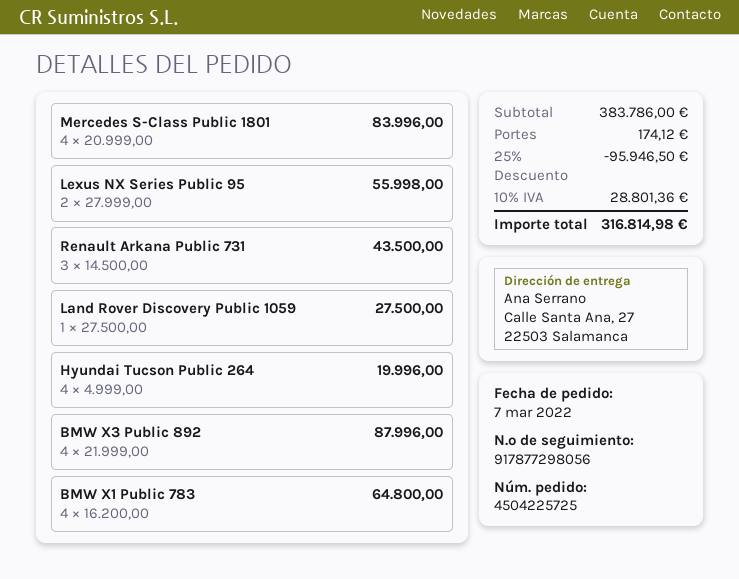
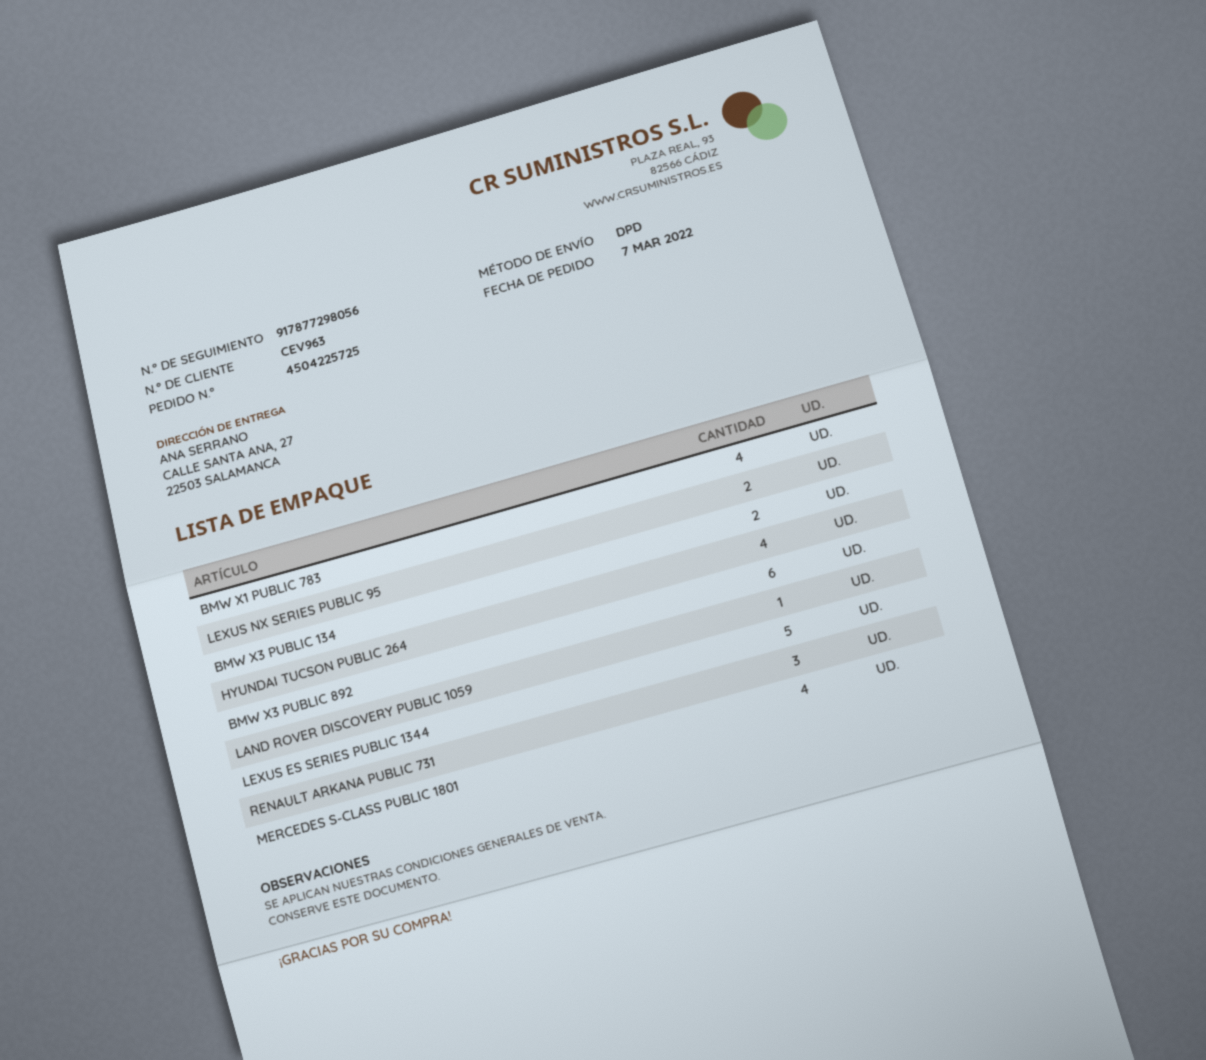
BMW X3 Public 892: 4 -> 6
BMW X3 PUBLIC 134: none -> 2
LEXUS ES SERIES PUBLIC 1344: none -> 5

